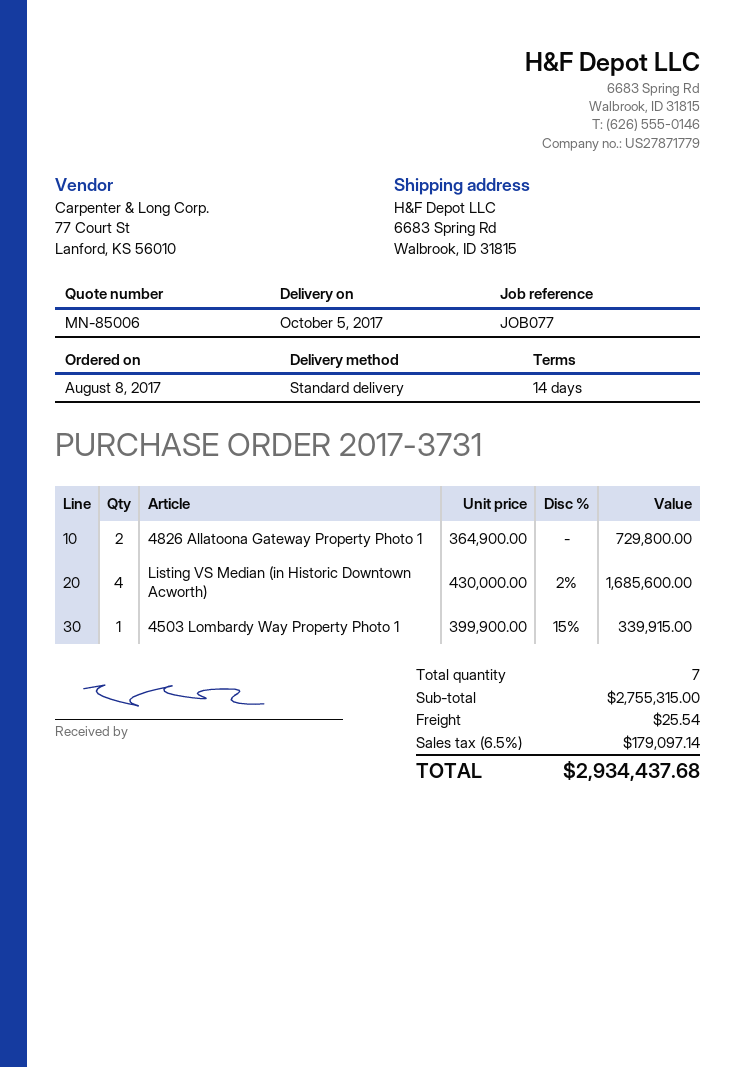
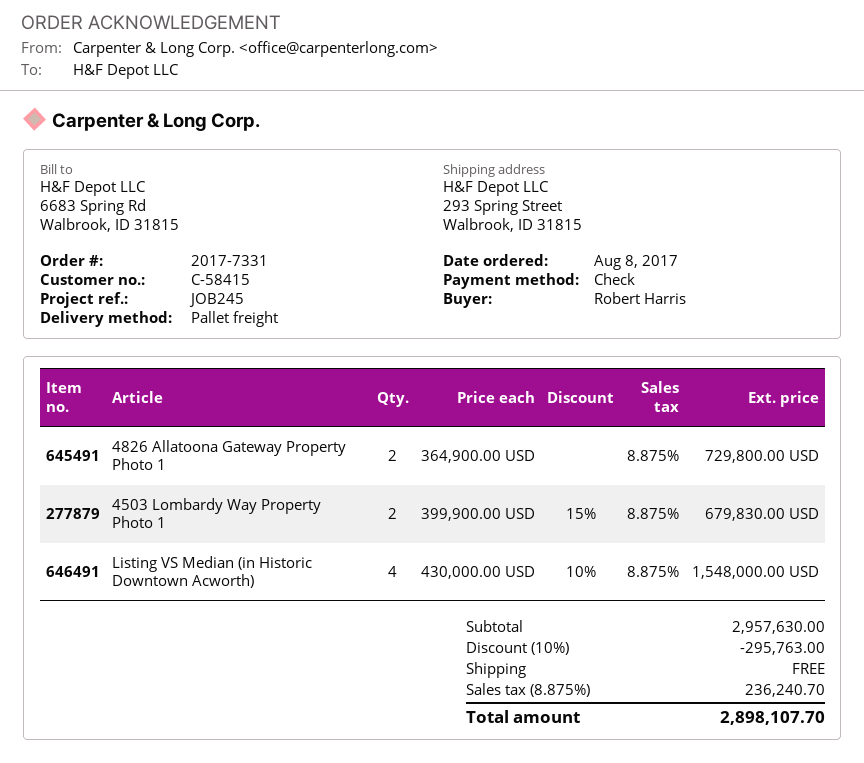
order number: 2017-3731 -> 2017-7331
reference: JOB077 -> JOB245
shipping method: standard -> pallet freight
ship to: 6683 Spring Rd, Walbrook, ID 31815 -> 293 Spring Street, Walbrook, ID 31815
Listing VS Median (in Historic Downtown Acworth): 4 x 430000.00 - 2% = 1685600.00 -> 4 x 430000.00 - 10% = 1548000.00
4503 Lombardy Way Property Photo 1: 1 x 399900.00 - 15% = 339915.00 -> 2 x 399900.00 - 15% = 679830.00
subtotal: 2755315.00 -> 2957630.00
discount: none -> 10% = 295763.00
shipping: 25.54 -> 0.00
tax: 6.5% = 179097.14 -> 8.875% = 236240.70
total: 2934437.68 -> 2898107.70

